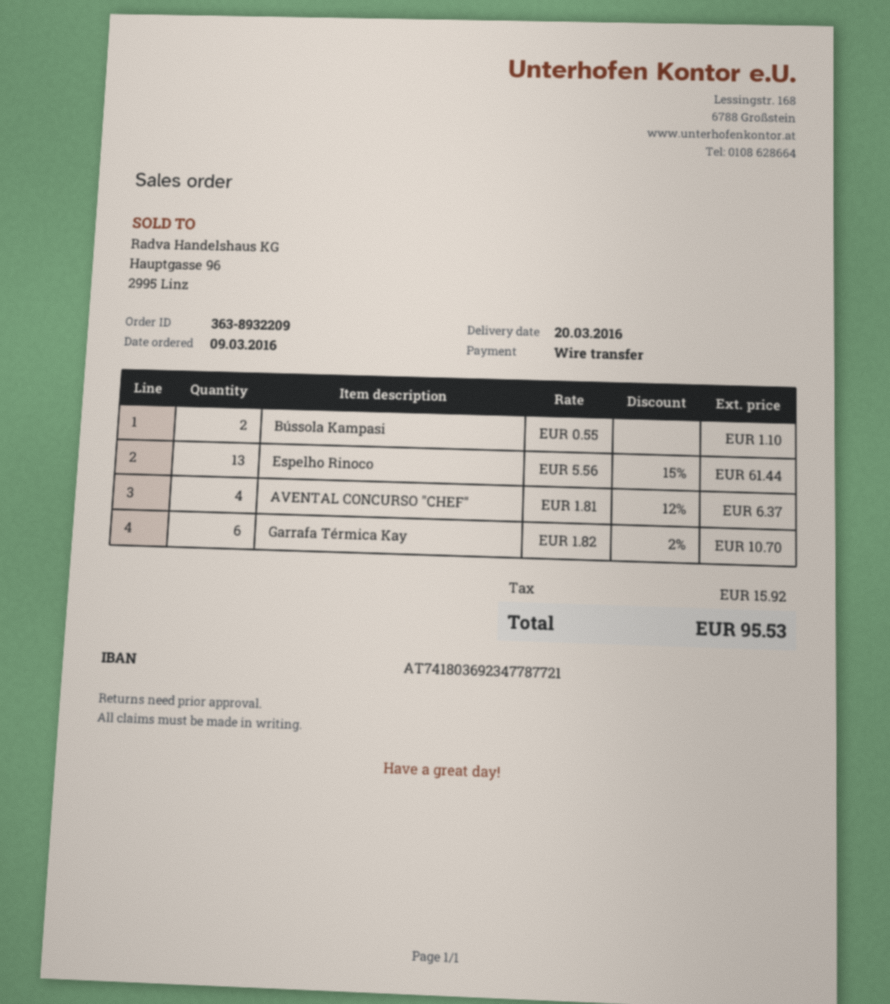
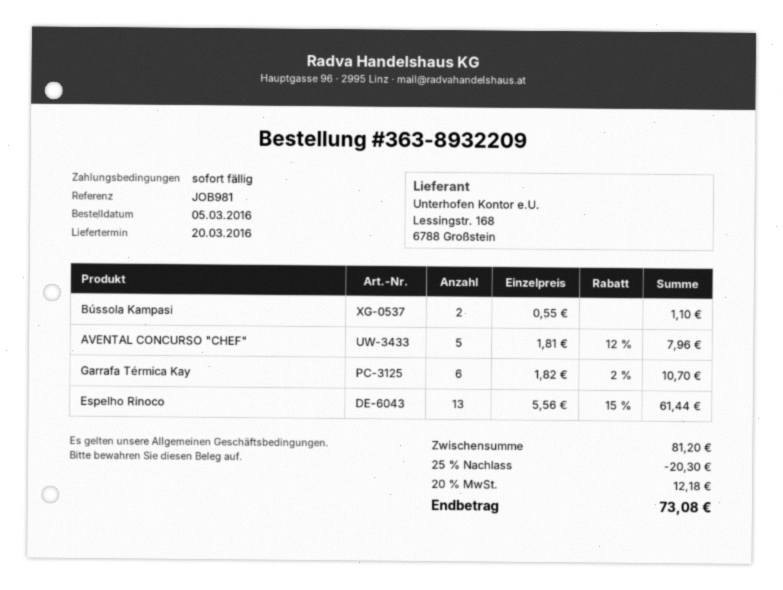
order date: 2016-03-09 -> 2016-03-05
AVENTAL CONCURSO "CHEF": 4 x 1.81 - 12% = 6.37 -> 5 x 1.81 - 12% = 7.96
discount: none -> 25% = 20.30
tax: 15.92 -> 12.18
total: 95.53 -> 73.08

